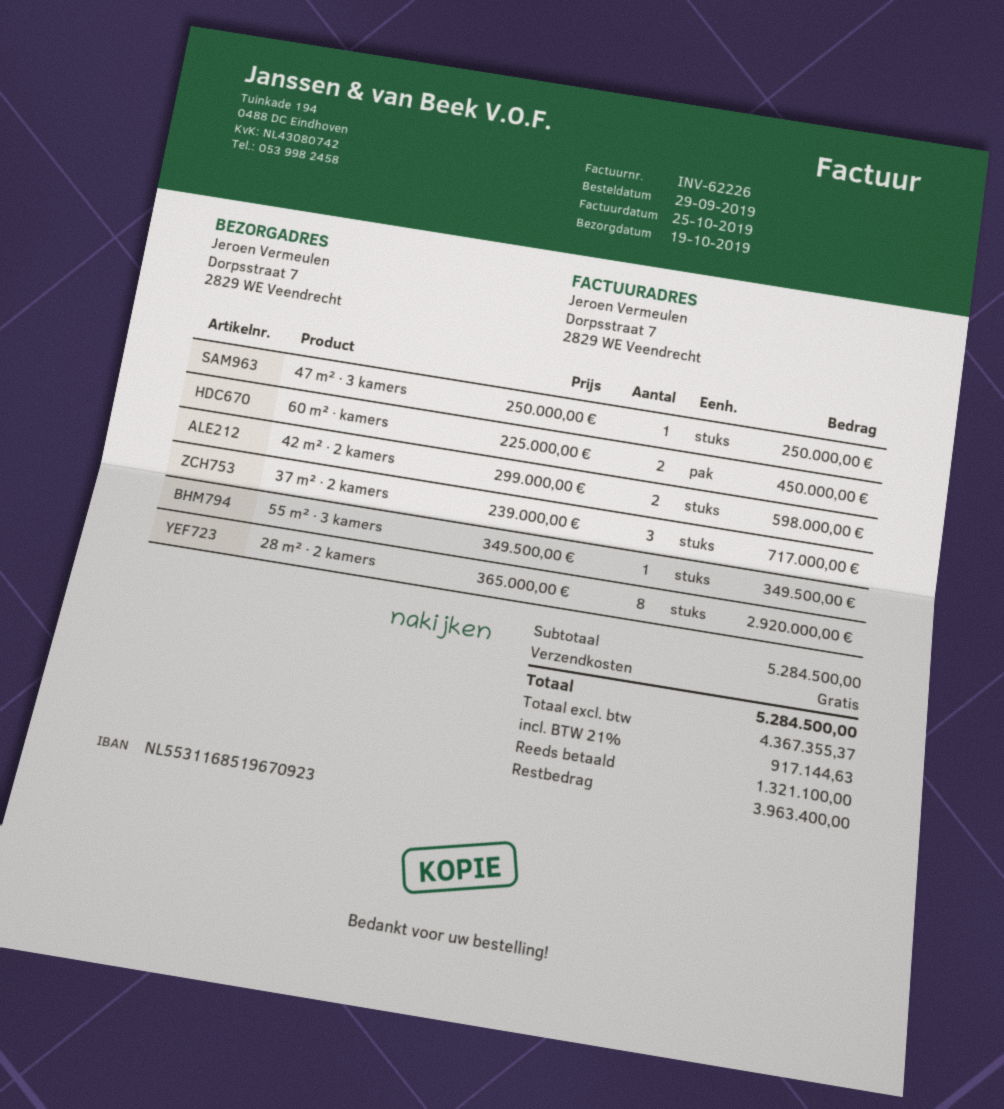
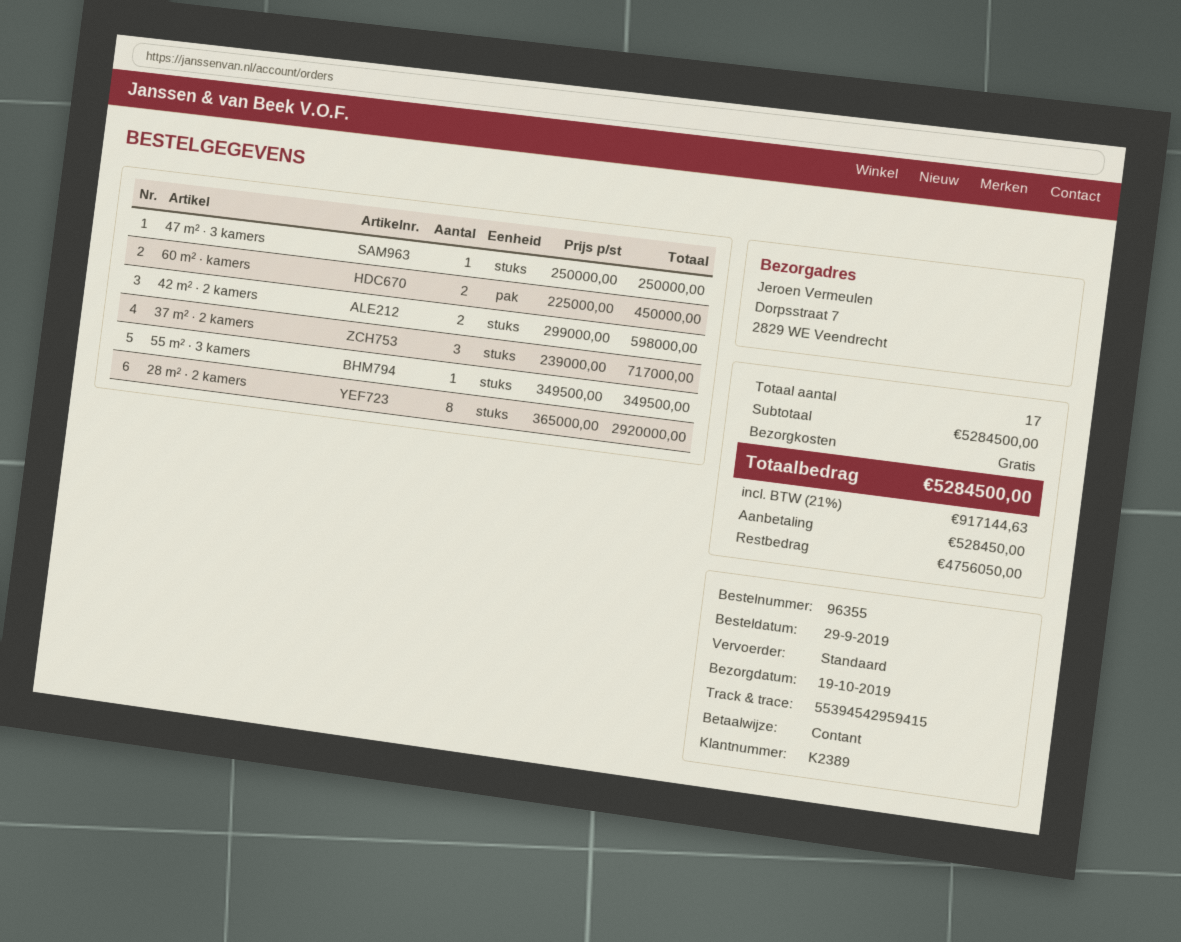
deposit: 1321100.00 -> 528450.00
balance: 3963400.00 -> 4756050.00

